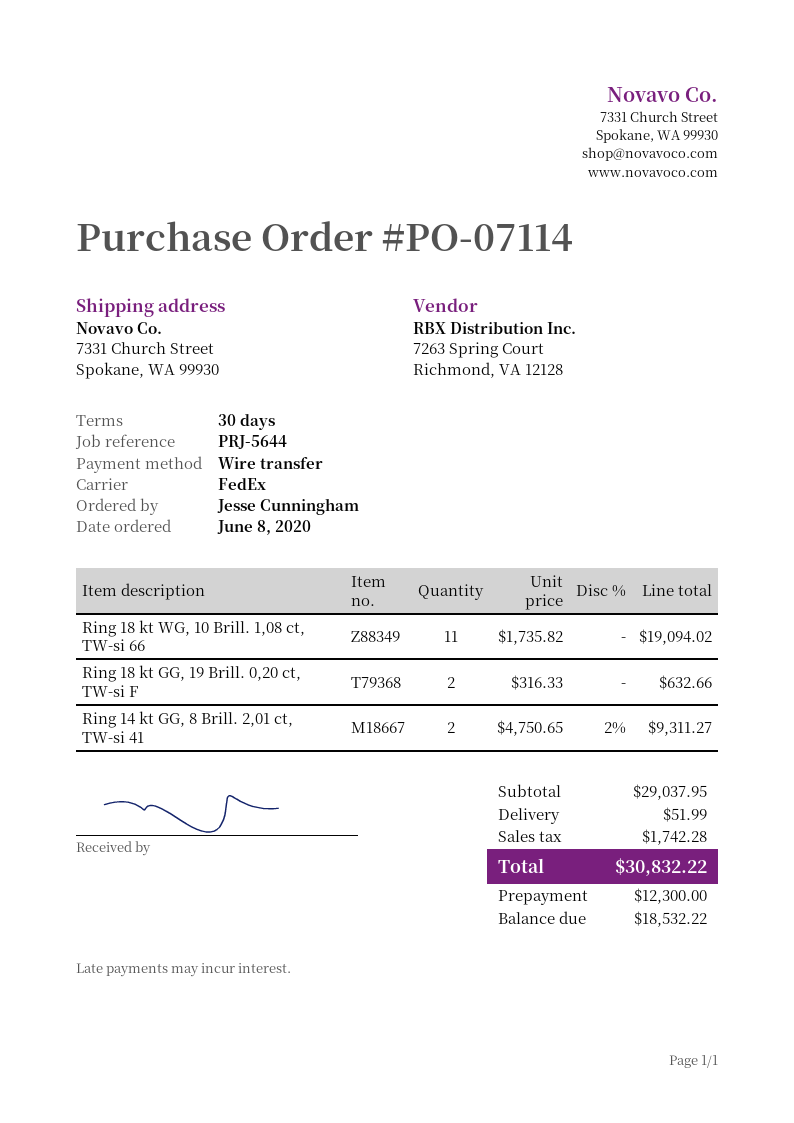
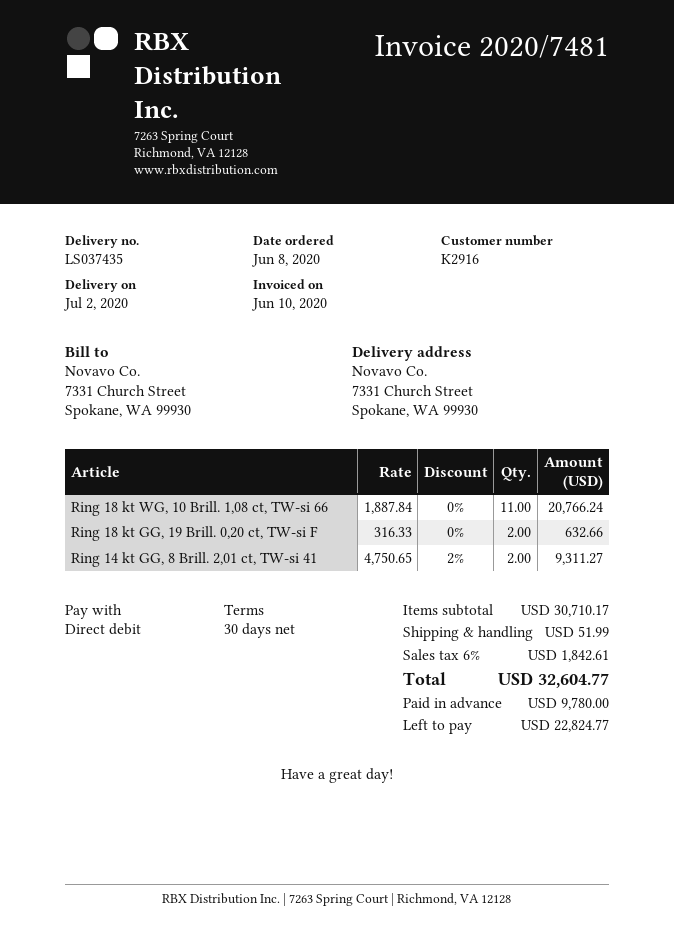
payment method: bank transfer -> direct debit
Ring 18 kt WG, 10 Brill. 1,08 ct, TW-si 66: 11 x 1735.82 = 19094.02 -> 11 x 1887.84 = 20766.24
subtotal: 29037.95 -> 30710.17
tax: 1742.28 -> 1842.61
total: 30832.22 -> 32604.77
deposit: 12300.00 -> 9780.00
balance: 18532.22 -> 22824.77

